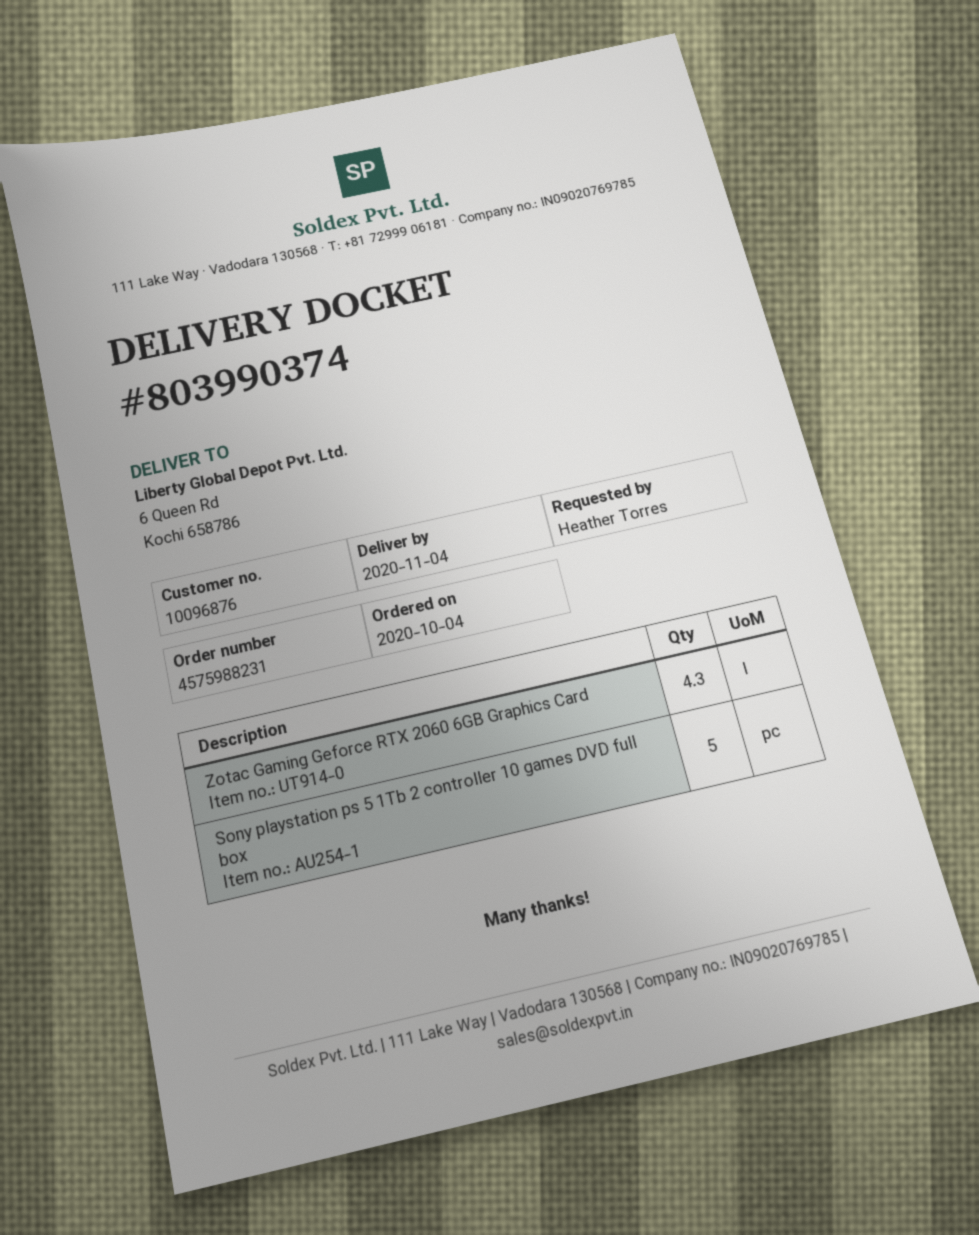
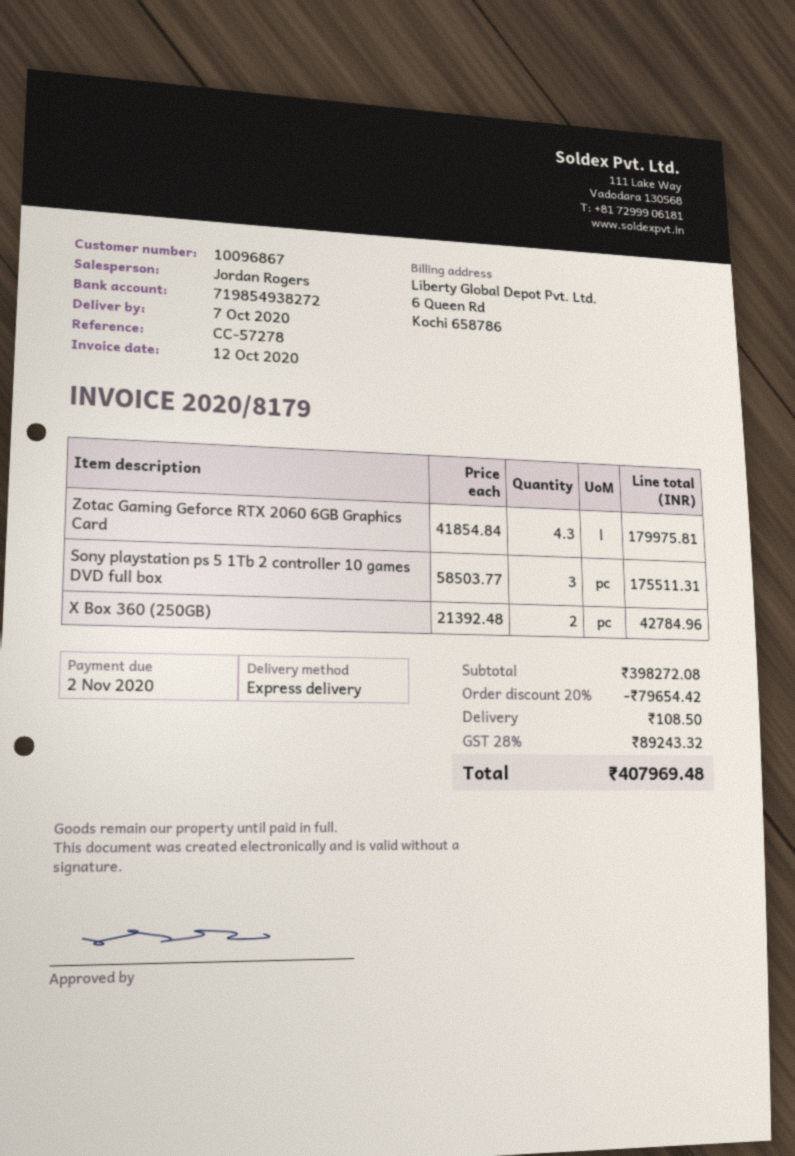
delivery date: 2020-11-04 -> 2020-10-07
customer number: 10096876 -> 10096867
Sony playstation ps 5 1Tb 2 controller 10 games DVD full box: 5 -> 3
X Box 360 (250GB): none -> 2

